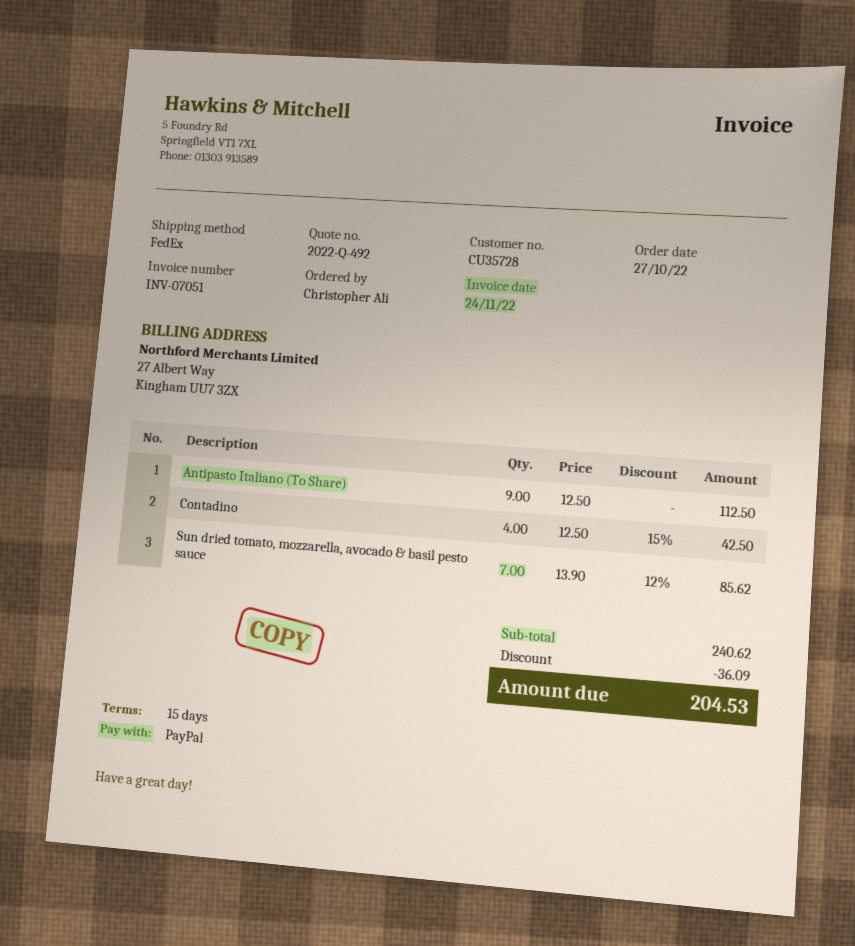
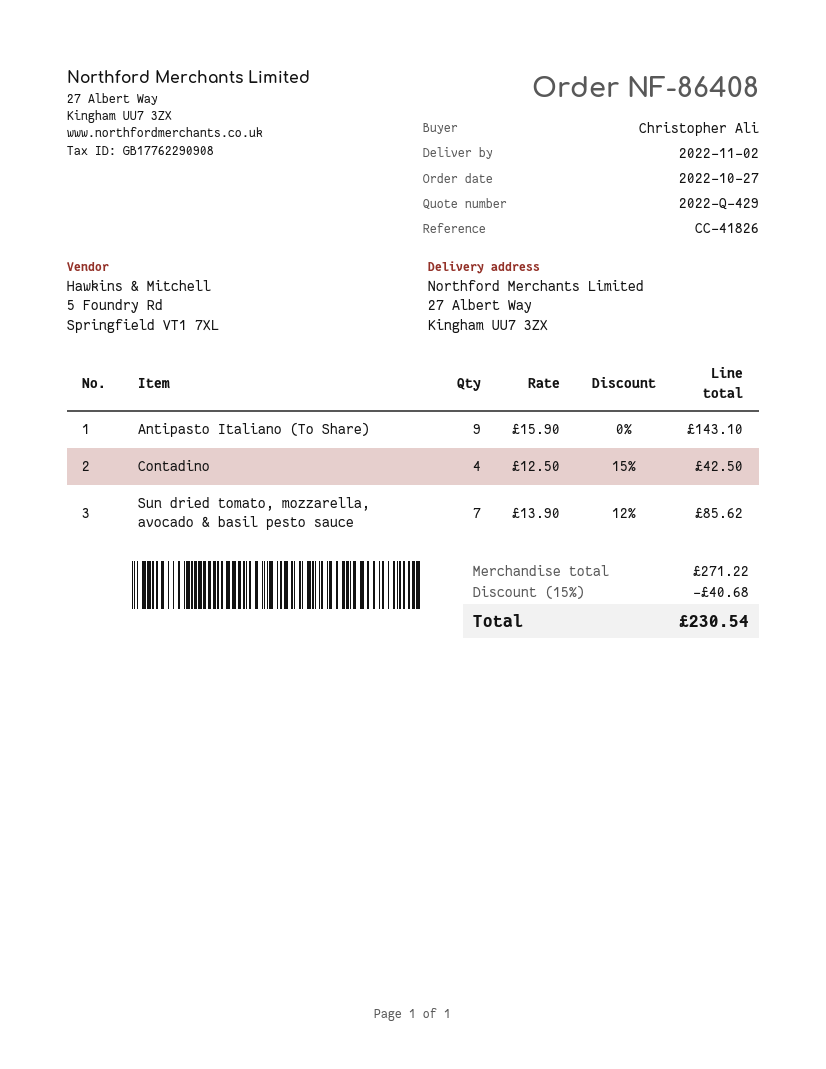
quote number: 2022-Q-492 -> 2022-Q-429
Antipasto Italiano (To Share): 9 x 12.50 = 112.50 -> 9 x 15.90 = 143.10
subtotal: 240.62 -> 271.22
discount: 36.09 -> 40.68
total: 204.53 -> 230.54

